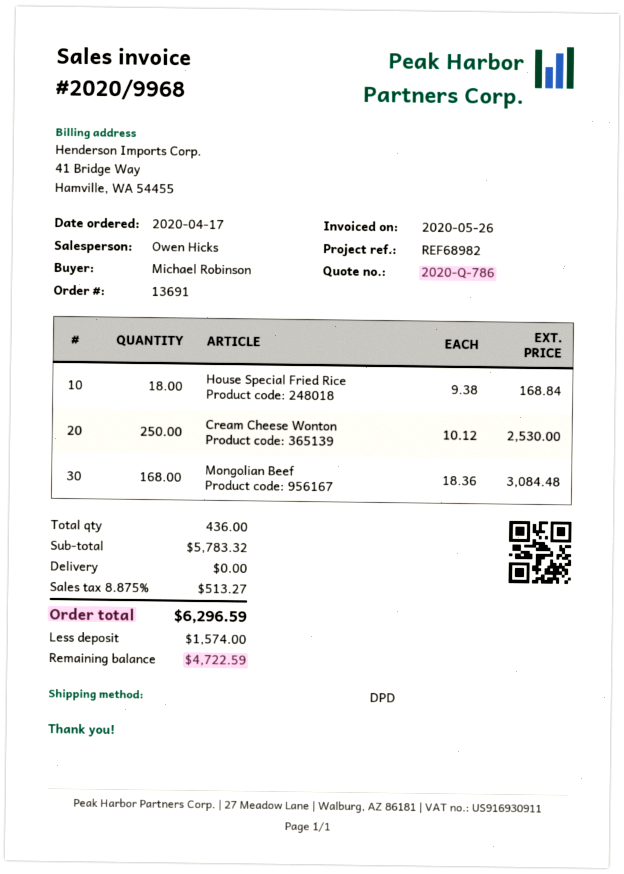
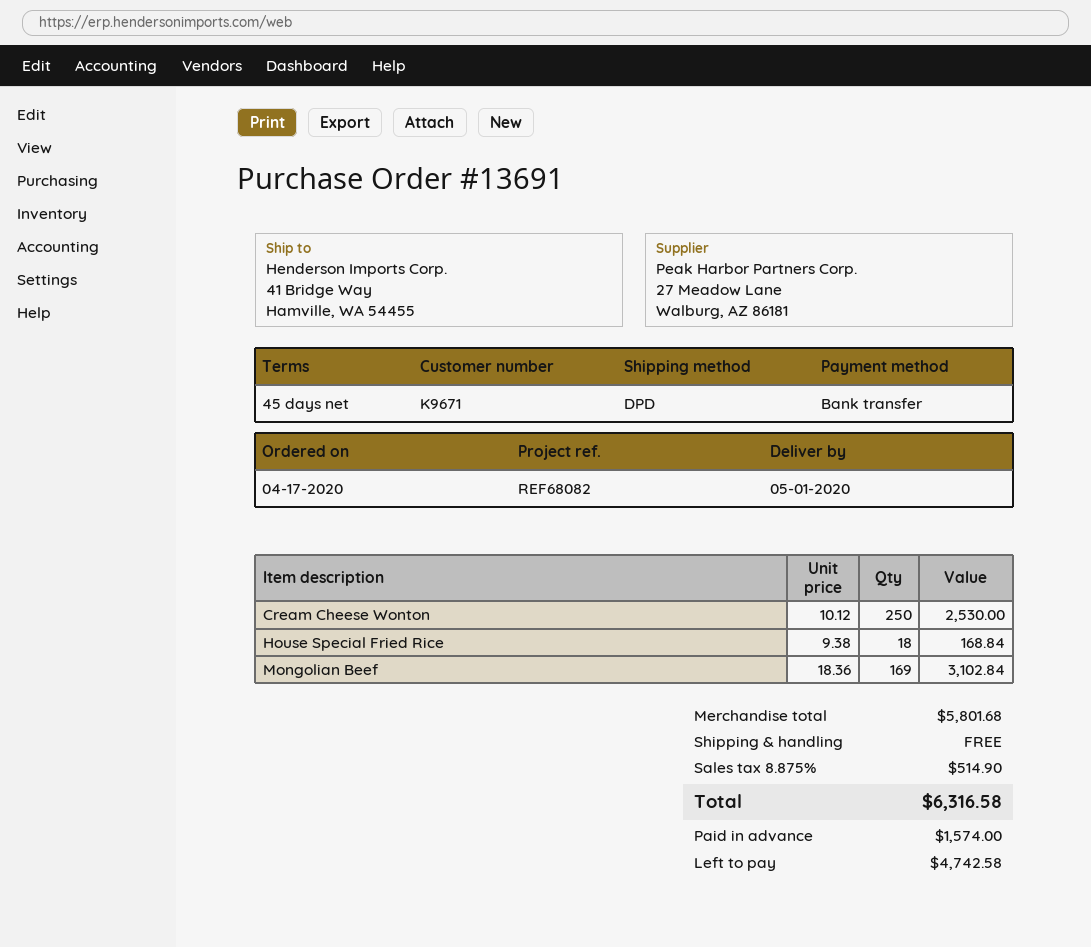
reference: REF68982 -> REF68082
Mongolian Beef: 168 x 18.36 = 3084.48 -> 169 x 18.36 = 3102.84
subtotal: 5783.32 -> 5801.68
tax: 8.875% = 513.27 -> 8.875% = 514.90
total: 6296.59 -> 6316.58
balance: 4722.59 -> 4742.58

